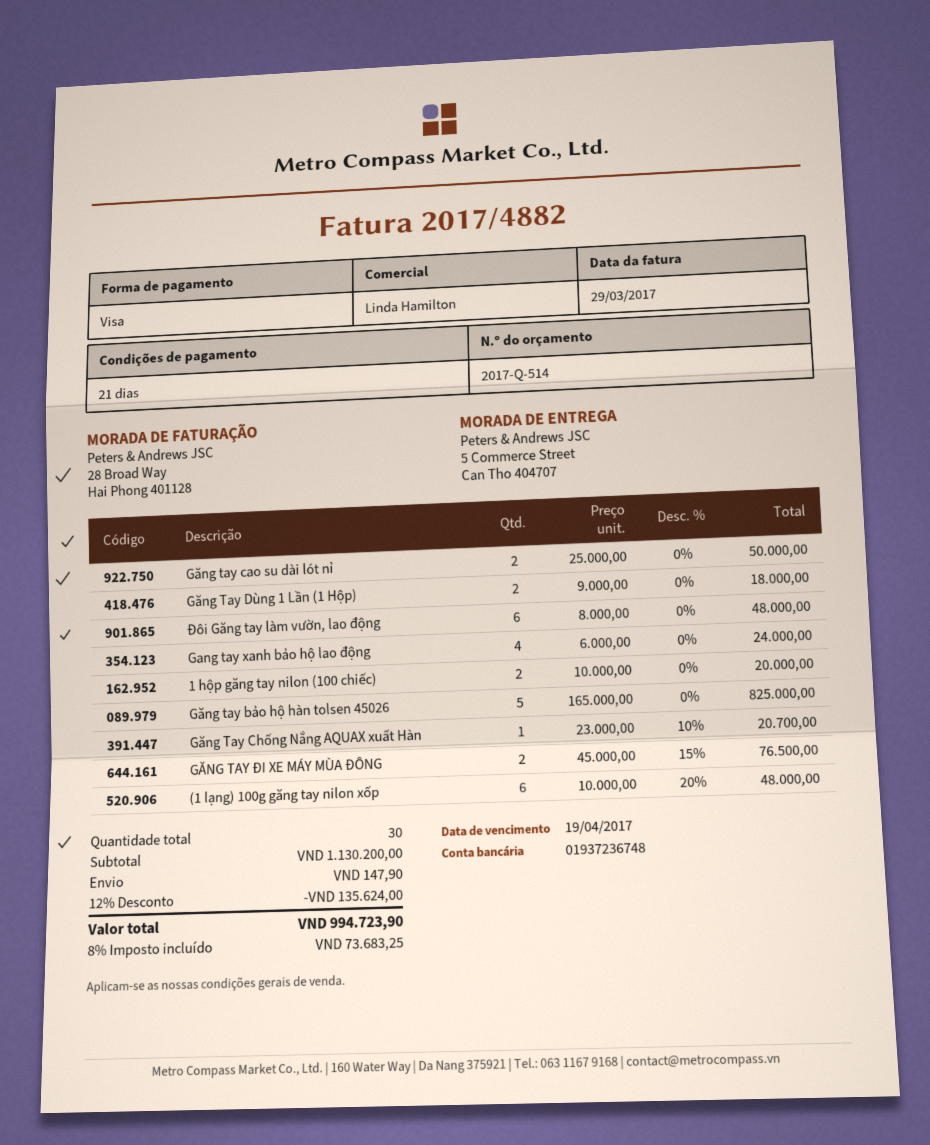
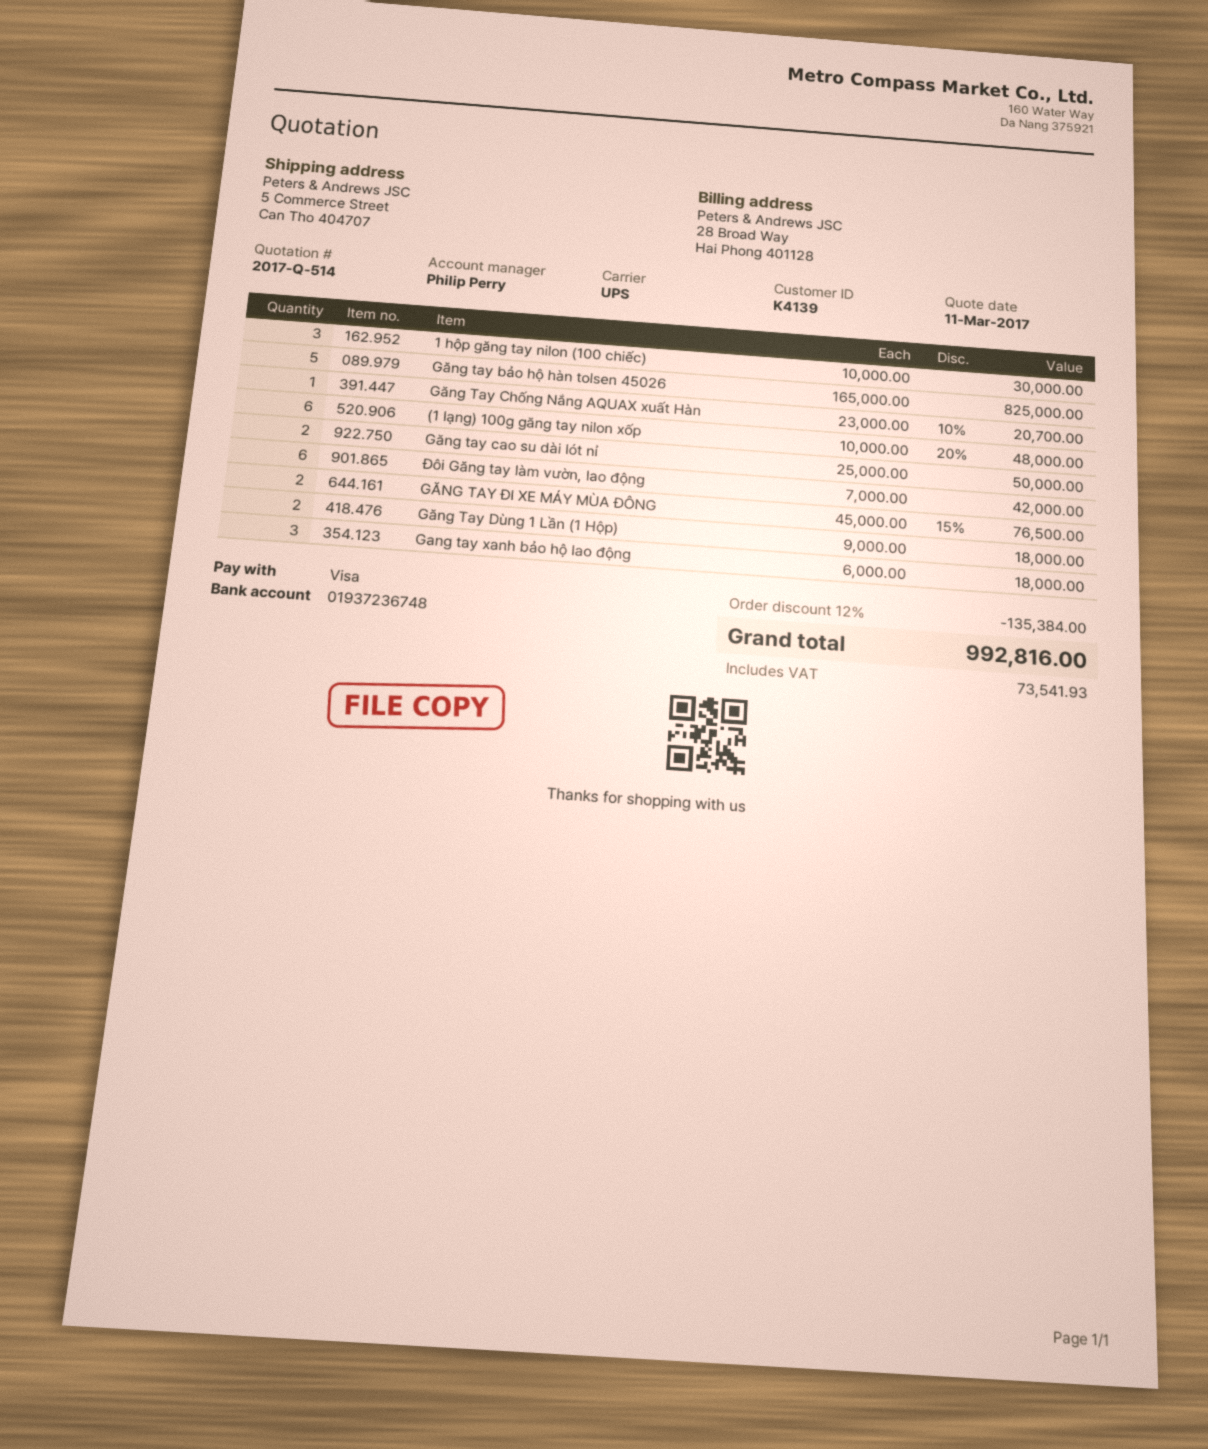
sales rep: Linda Hamilton -> Philip Perry
Đôi Găng tay làm vườn, lao động: 6 x 8000.00 = 48000.00 -> 6 x 7000.00 = 42000.00
Gang tay xanh bảo hộ lao động: 4 x 6000.00 = 24000.00 -> 3 x 6000.00 = 18000.00
1 hộp găng tay nilon (100 chiếc): 2 x 10000.00 = 20000.00 -> 3 x 10000.00 = 30000.00
discount: 12% = 135624.00 -> 12% = 135384.00
shipping: 147.90 -> none
tax: 73683.25 -> 73541.93
total: 994723.90 -> 992816.00

